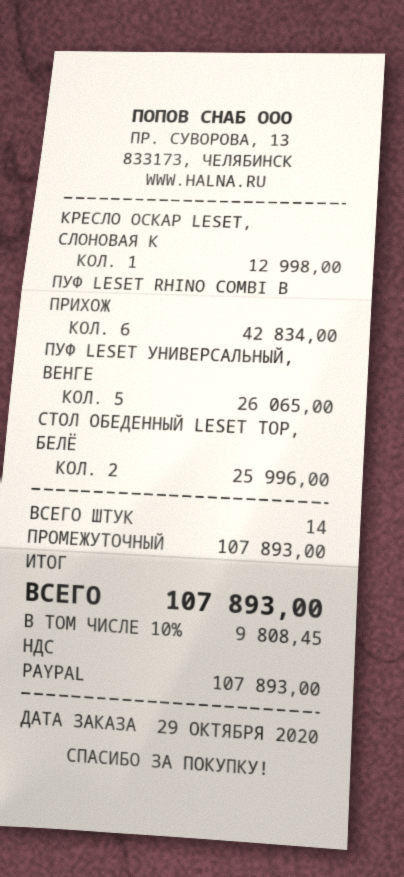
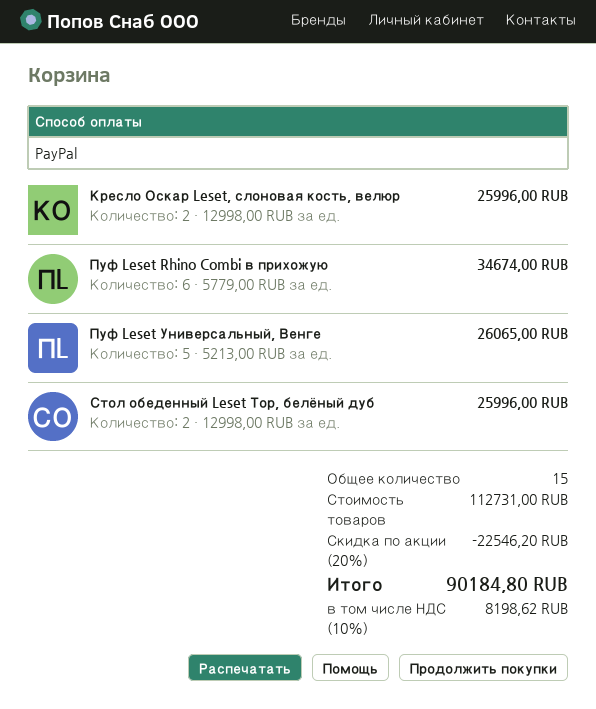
КРЕСЛО ОСКАР LESET, СЛОНОВАЯ К: 1 for 12998.00 -> 2 for 25996.00
ПУФ LESET RHINO COMBI В ПРИХОЖ: 6 for 42834.00 -> 6 for 34674.00
total quantity: 14 -> 15
subtotal: 107893.00 -> 112731.00
discount: none -> 20% = 22546.20
tax: 10% = 9808.45 -> 10% = 8198.62
total: 107893.00 -> 90184.80

